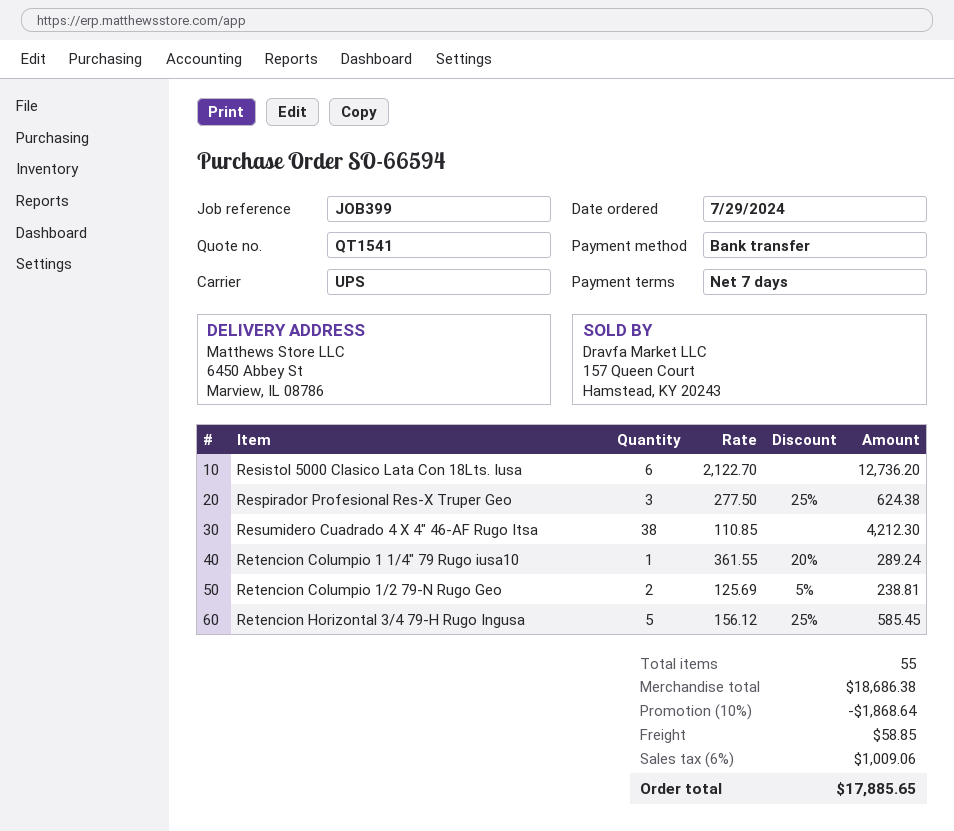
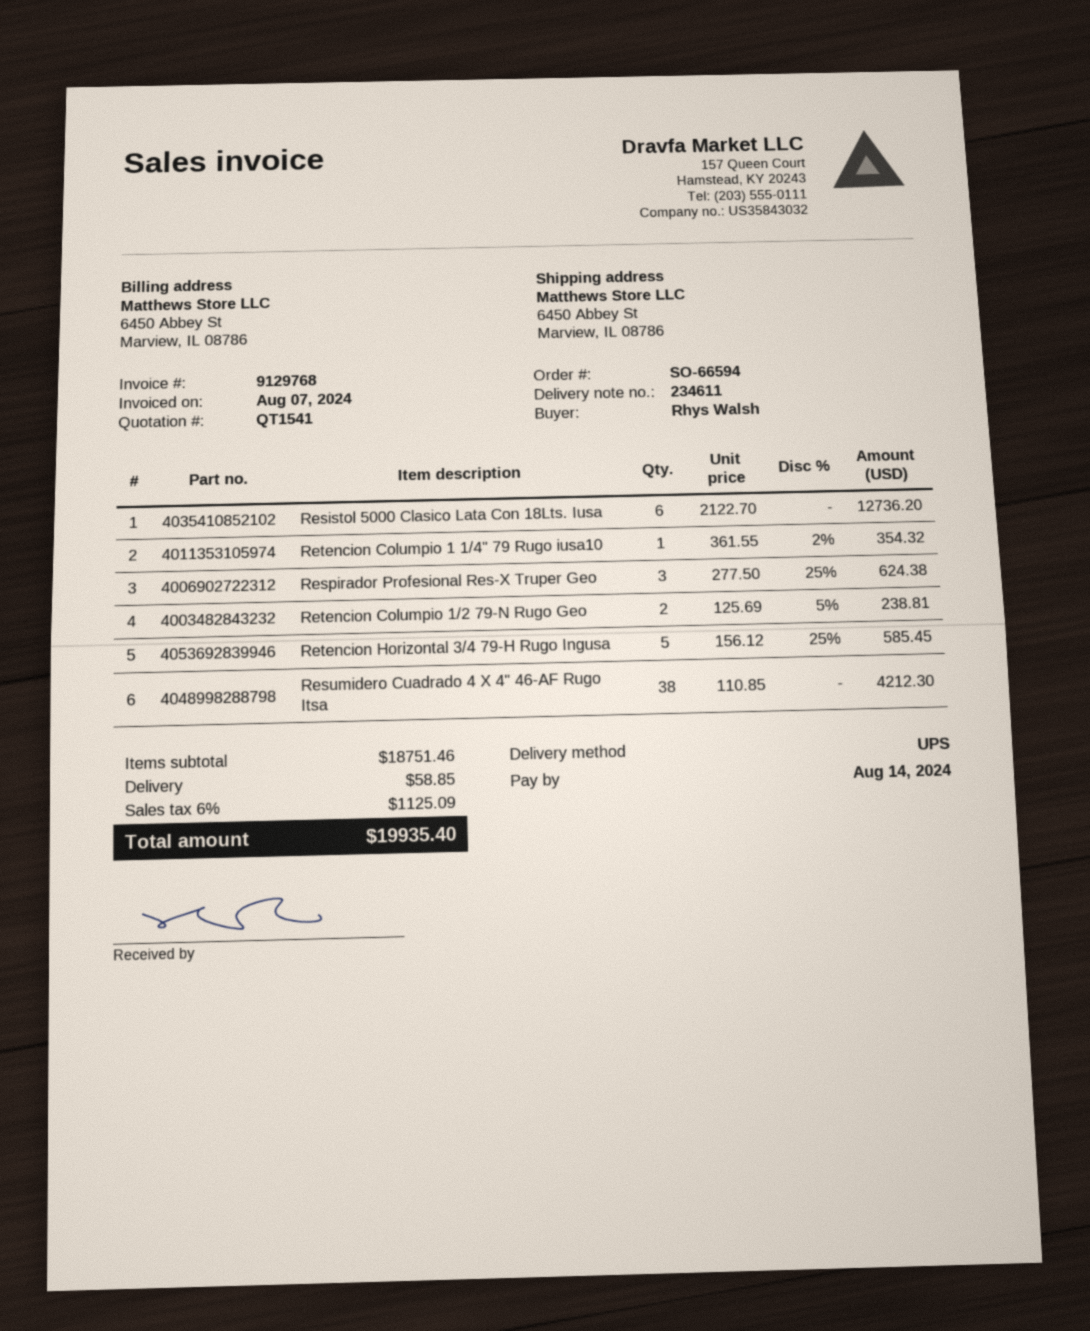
Retencion Columpio 1 1/4" 79 Rugo iusa10: 1 x 361.55 - 20% = 289.24 -> 1 x 361.55 - 2% = 354.32
subtotal: 18686.38 -> 18751.46
discount: 10% = 1868.64 -> none
tax: 6% = 1009.06 -> 6% = 1125.09
total: 17885.65 -> 19935.40

